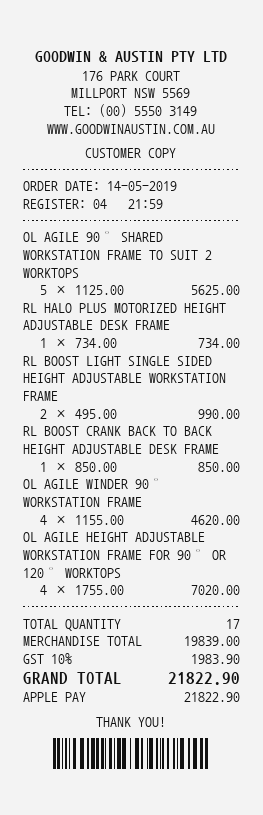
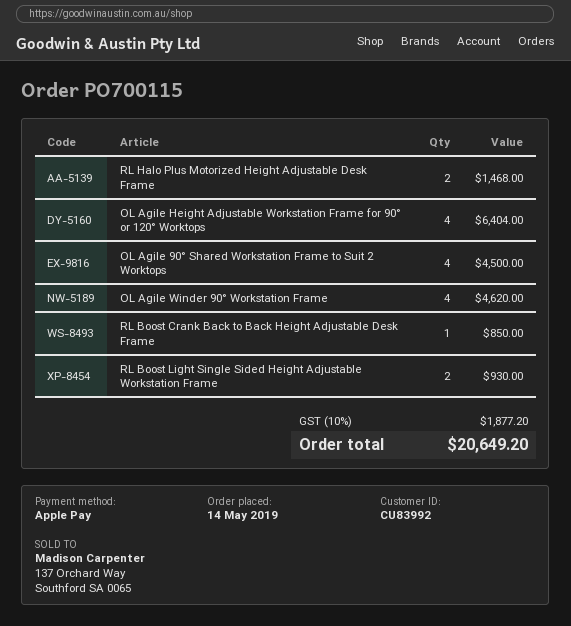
OL AGILE 90° SHARED WORKSTATION FRAME TO SUIT 2 WORKTOPS: 5 for 5625.00 -> 4 for 4500.00
RL HALO PLUS MOTORIZED HEIGHT ADJUSTABLE DESK FRAME: 1 for 734.00 -> 2 for 1468.00
RL BOOST LIGHT SINGLE SIDED HEIGHT ADJUSTABLE WORKSTATION FRAME: 2 for 990.00 -> 2 for 930.00
OL AGILE HEIGHT ADJUSTABLE WORKSTATION FRAME FOR 90° OR 120° WORKTOPS: 4 for 7020.00 -> 4 for 6404.00
tax: 10% = 1983.90 -> 10% = 1877.20
total: 21822.90 -> 20649.20

